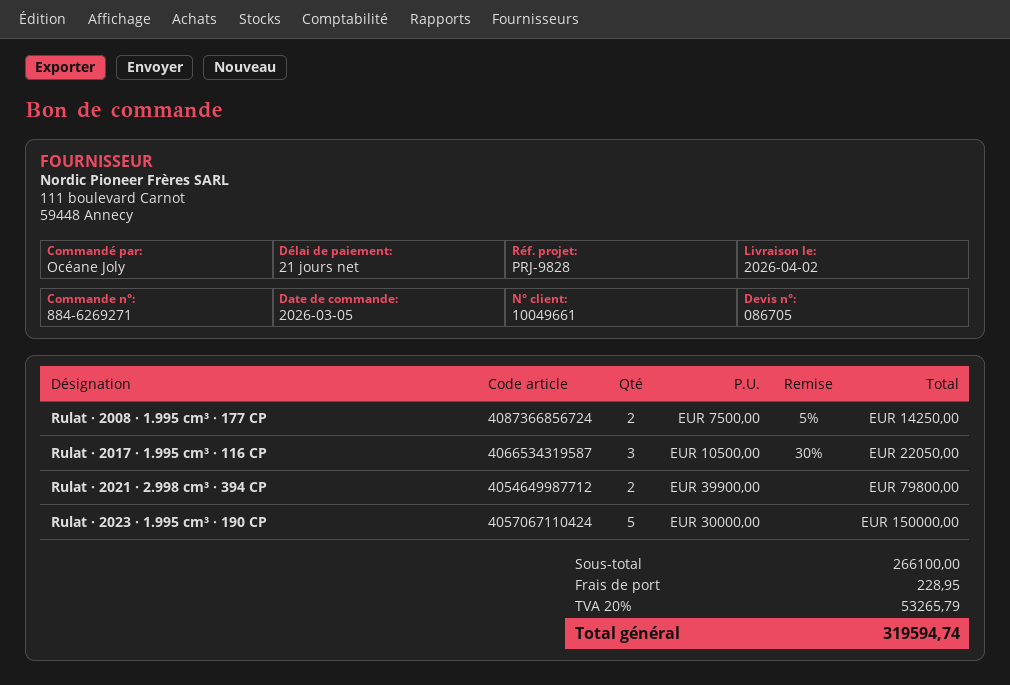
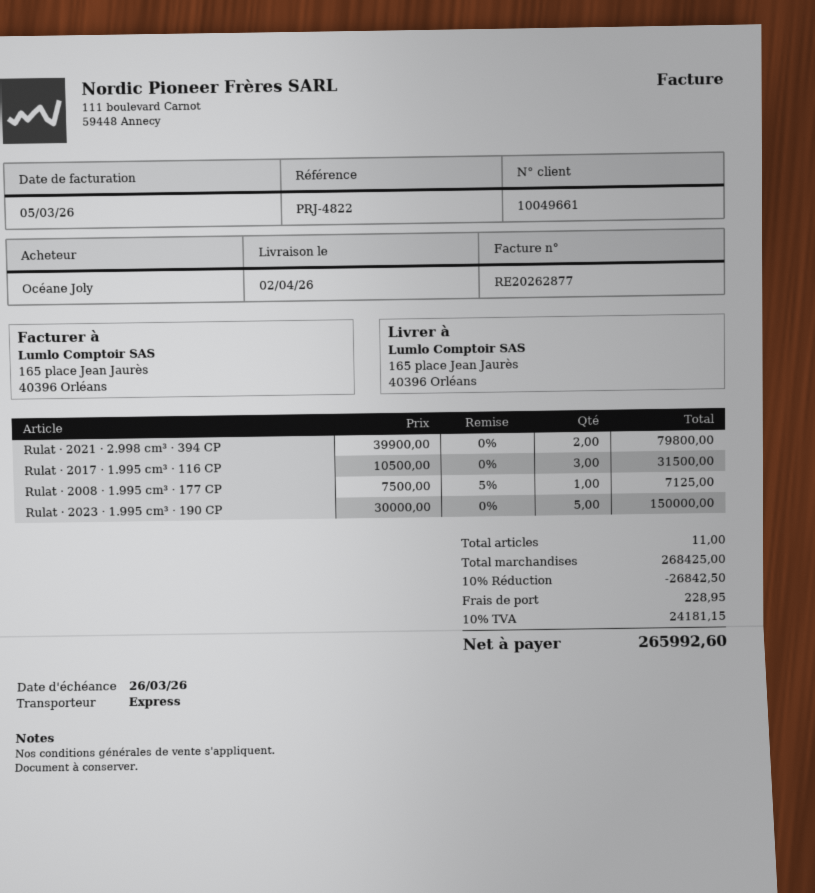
reference: PRJ-9828 -> PRJ-4822
Rulat · 2008 · 1.995 cm³ · 177 CP: 2 x 7500.00 - 5% = 14250.00 -> 1 x 7500.00 - 5% = 7125.00
Rulat · 2017 · 1.995 cm³ · 116 CP: 3 x 10500.00 - 30% = 22050.00 -> 3 x 10500.00 = 31500.00
subtotal: 266100.00 -> 268425.00
discount: none -> 10% = 26842.50
tax: 20% = 53265.79 -> 10% = 24181.15
total: 319594.74 -> 265992.60

